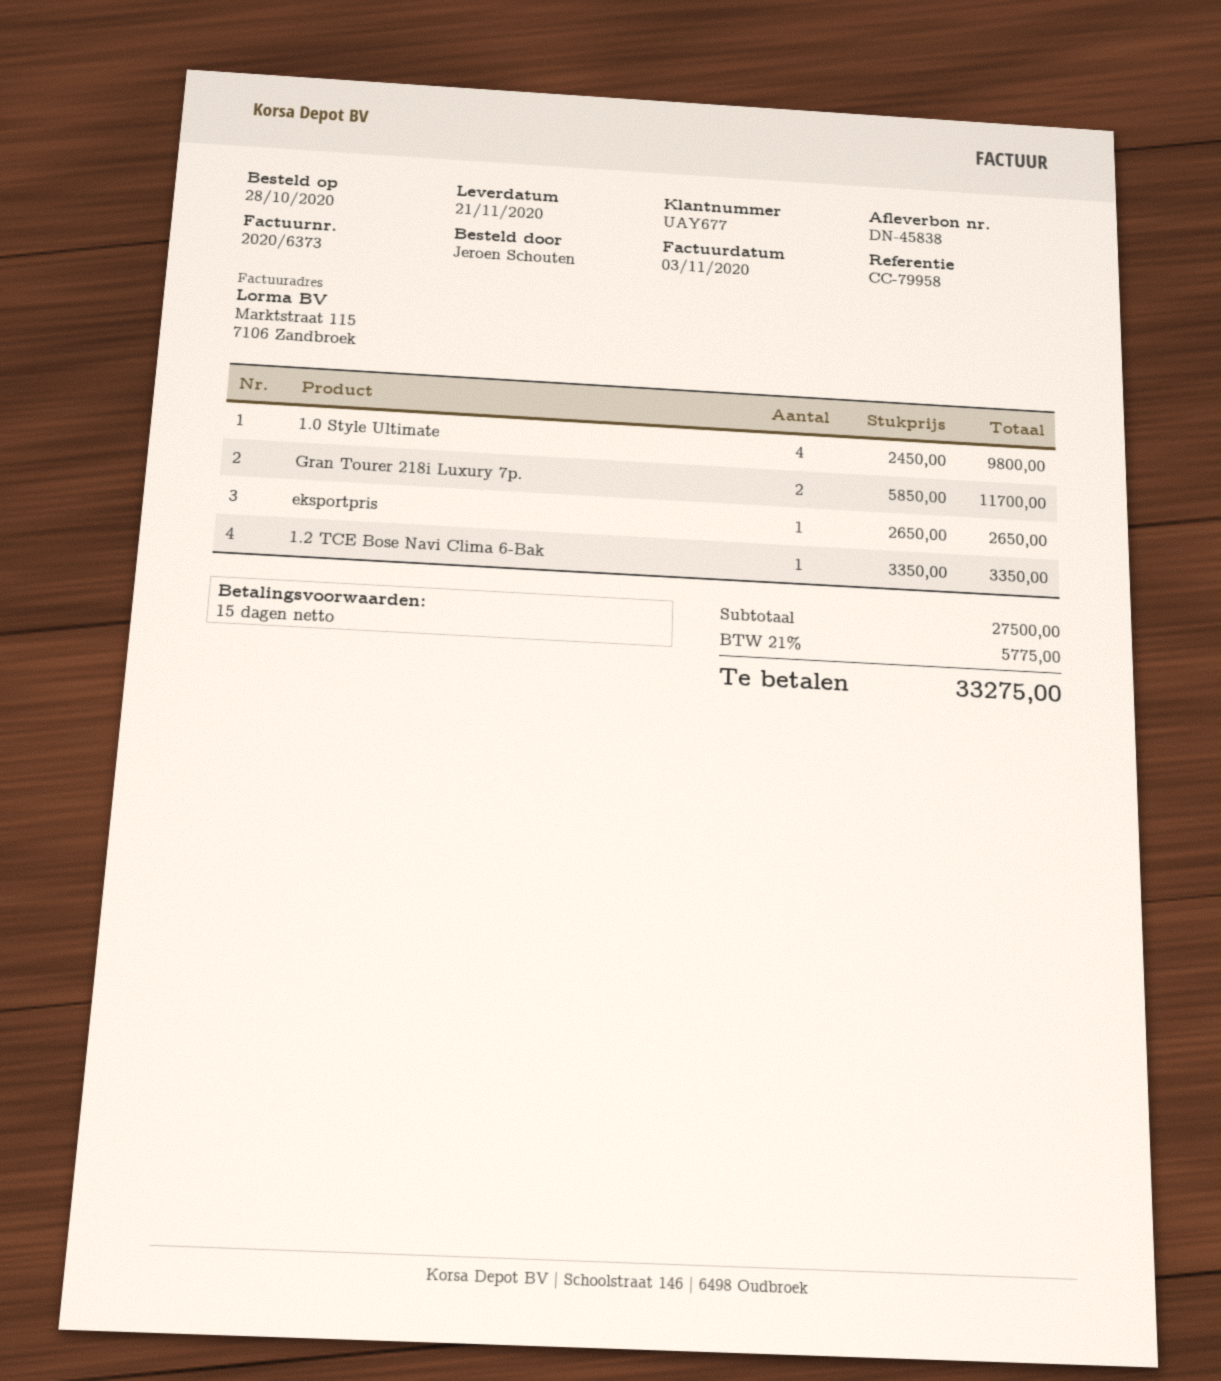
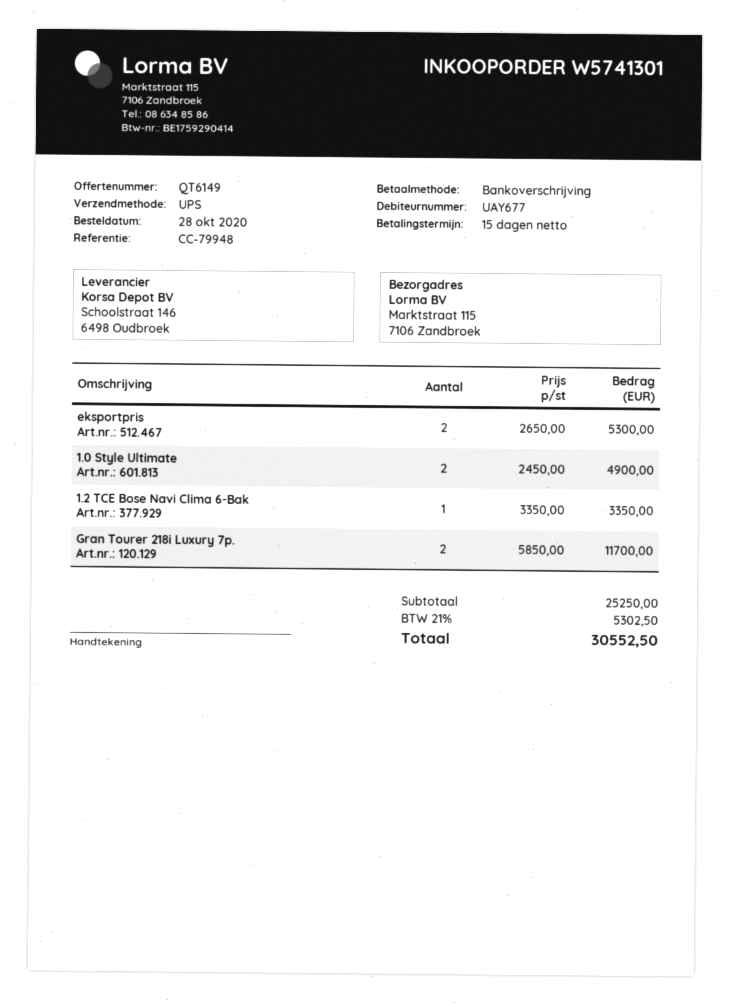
reference: CC-79958 -> CC-79948
1.0 Style Ultimate: 4 x 2450.00 = 9800.00 -> 2 x 2450.00 = 4900.00
eksportpris: 1 x 2650.00 = 2650.00 -> 2 x 2650.00 = 5300.00
subtotal: 27500.00 -> 25250.00
tax: 21% = 5775.00 -> 21% = 5302.50
total: 33275.00 -> 30552.50

